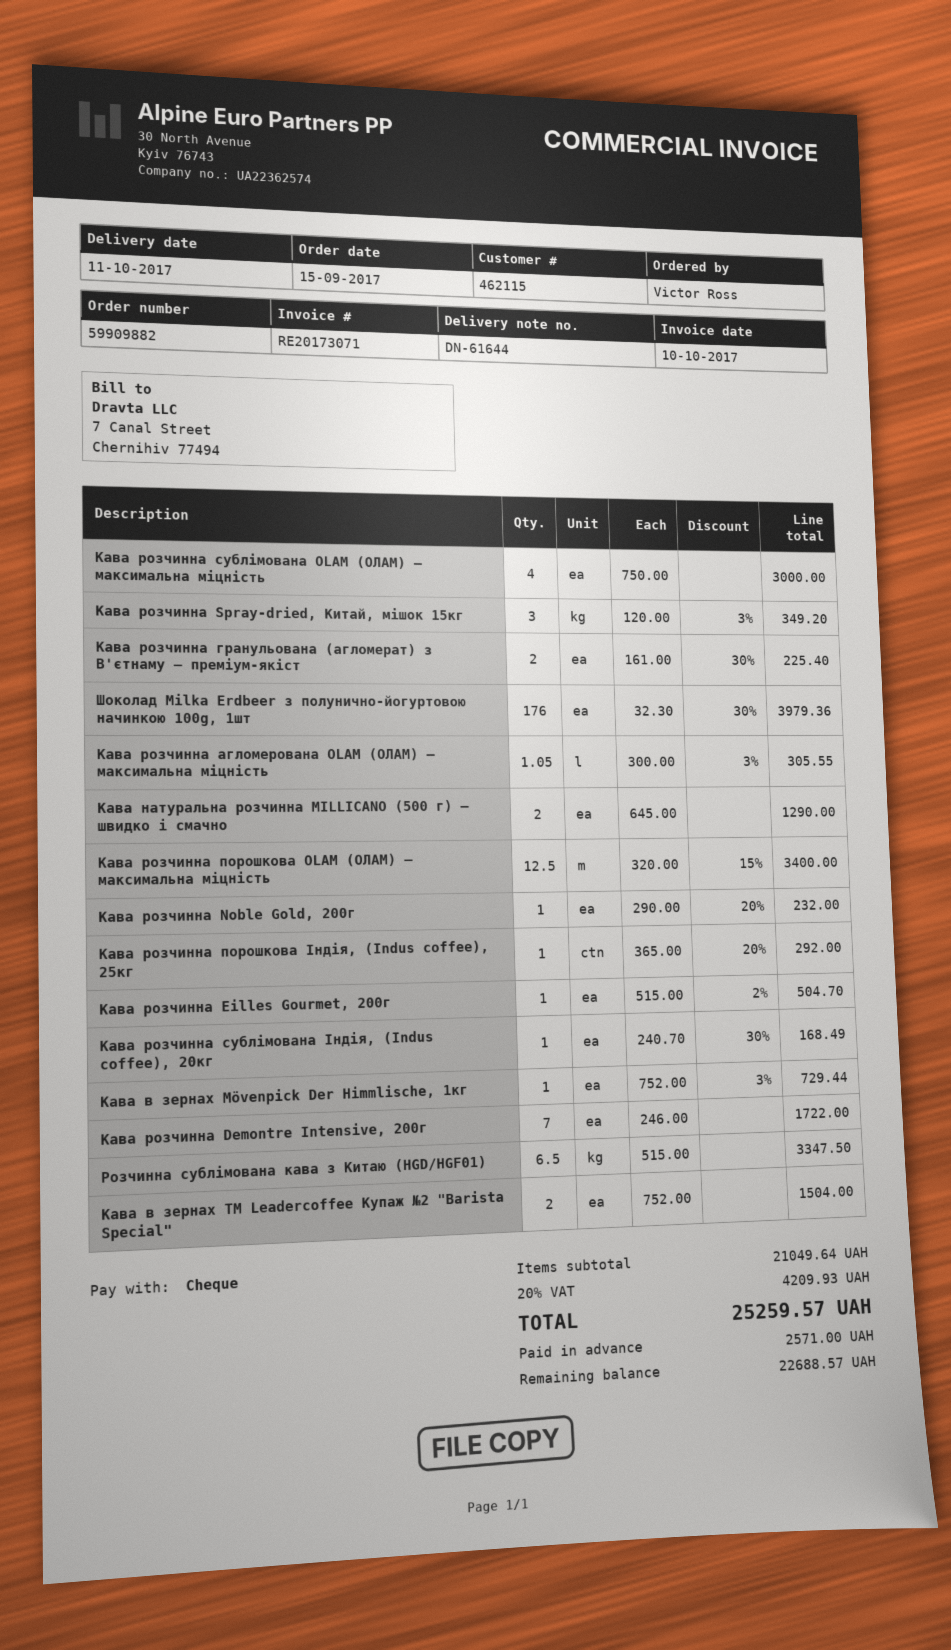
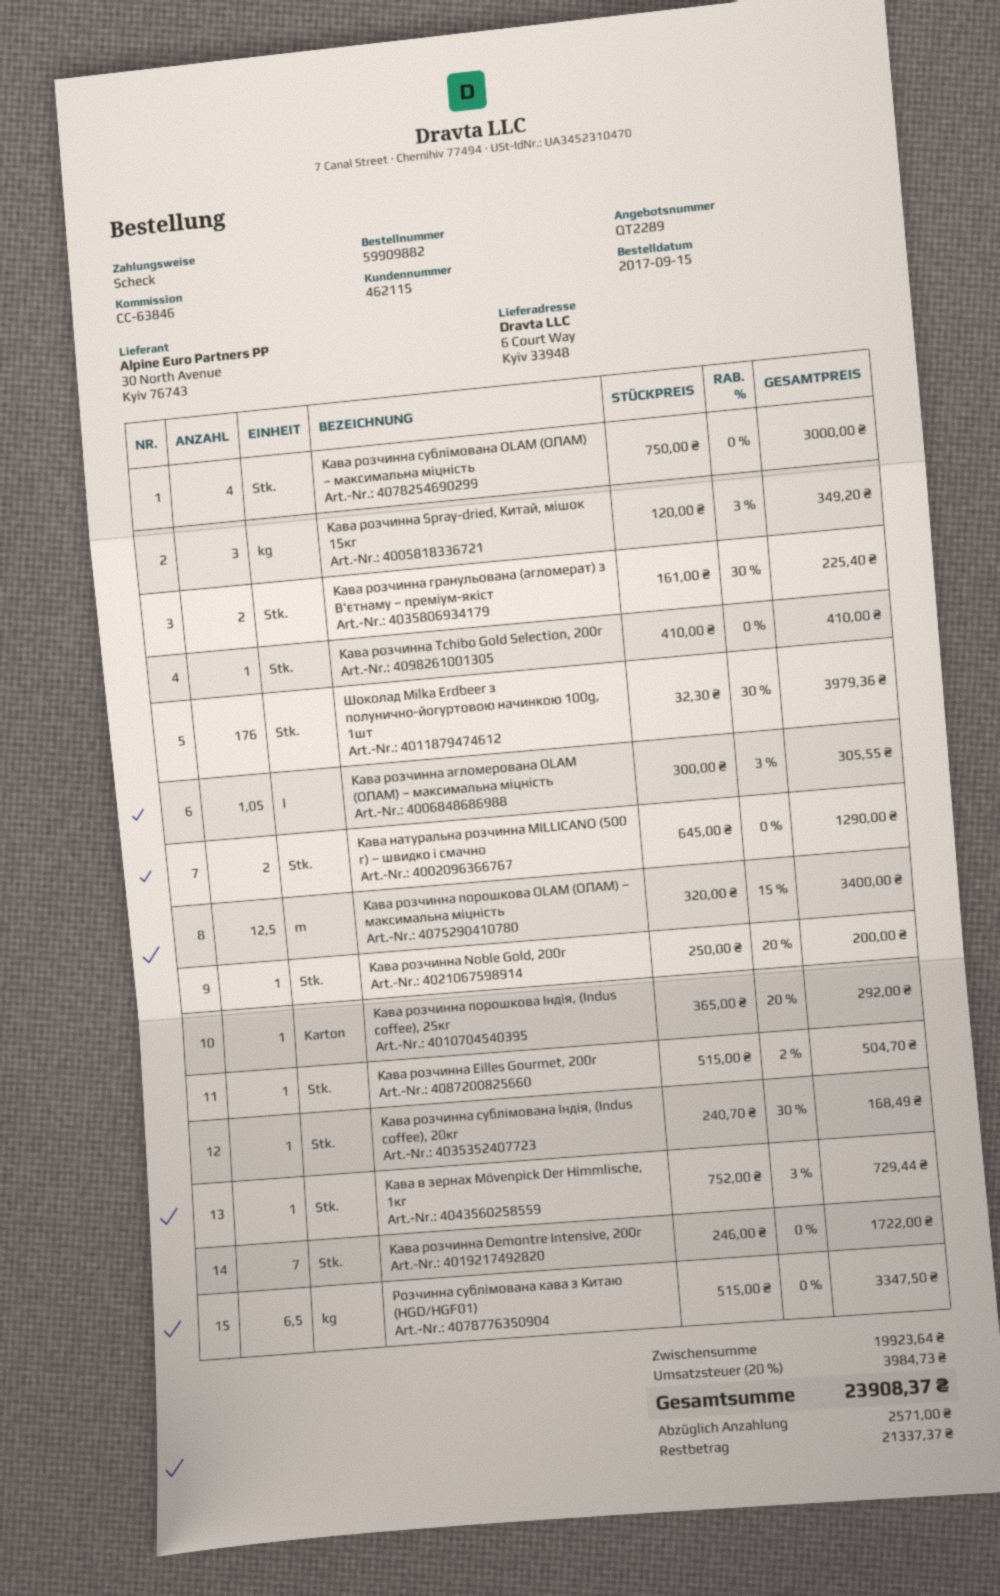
Кава розчинна Noble Gold, 200г: 1 x 290.00 - 20% = 232.00 -> 1 x 250.00 - 20% = 200.00
Кава в зернах TM Leadercoffee Купаж №2 "Barista Special": 2 x 752.00 = 1504.00 -> none
Кава розчинна Tchibo Gold Selection, 200г: none -> 1 x 410.00 = 410.00
subtotal: 21049.64 -> 19923.64
tax: 20% = 4209.93 -> 20% = 3984.73
total: 25259.57 -> 23908.37
balance: 22688.57 -> 21337.37

